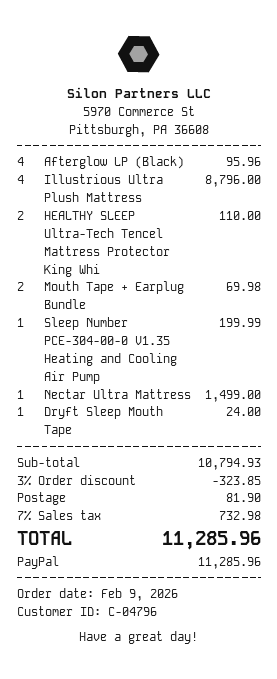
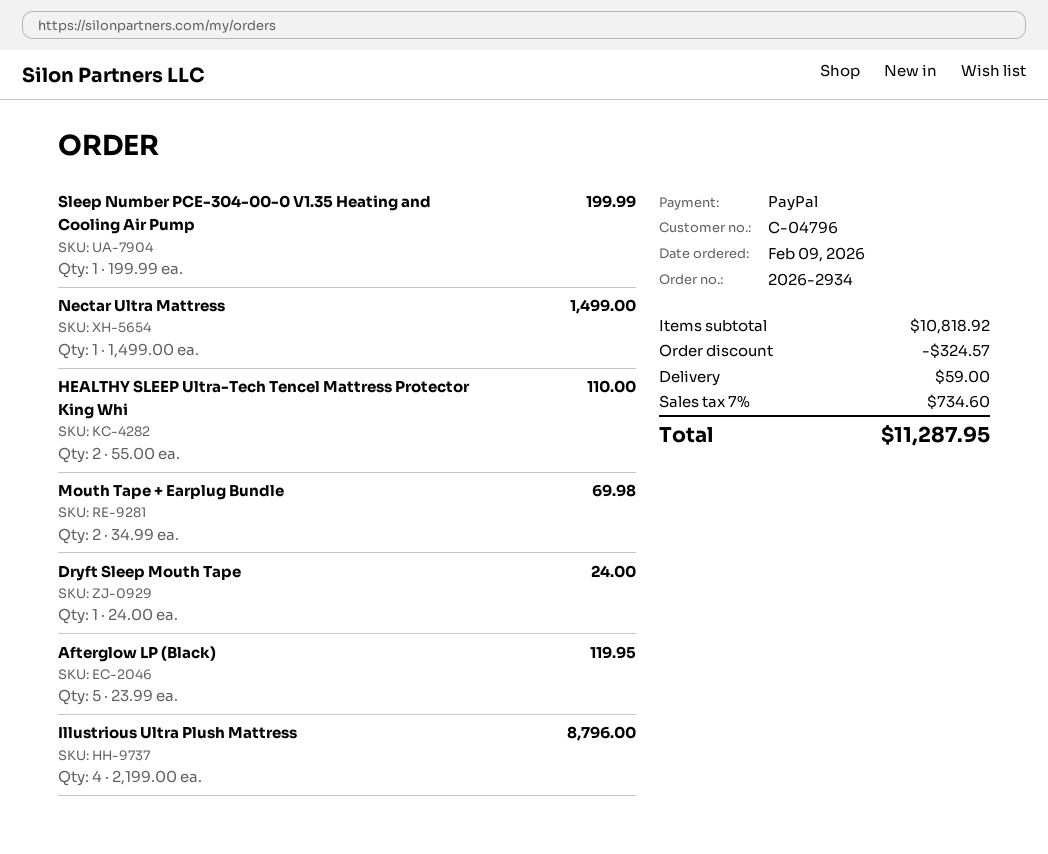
Afterglow LP (Black): 4 for 95.96 -> 5 for 119.95
subtotal: 10794.93 -> 10818.92
discount: 323.85 -> 324.57
shipping: 81.90 -> 59.00
tax: 7% = 732.98 -> 7% = 734.60
total: 11285.96 -> 11287.95

